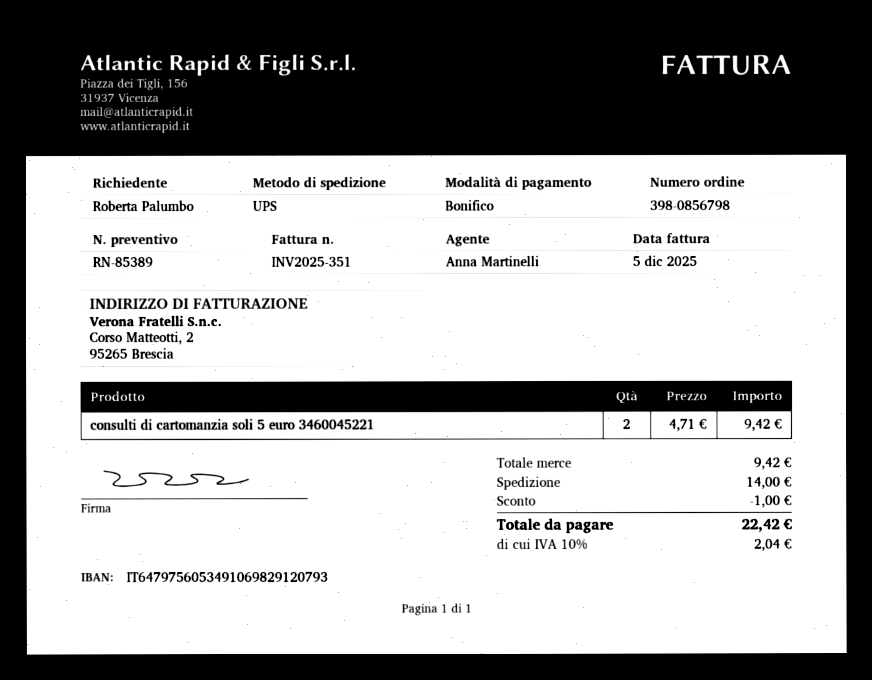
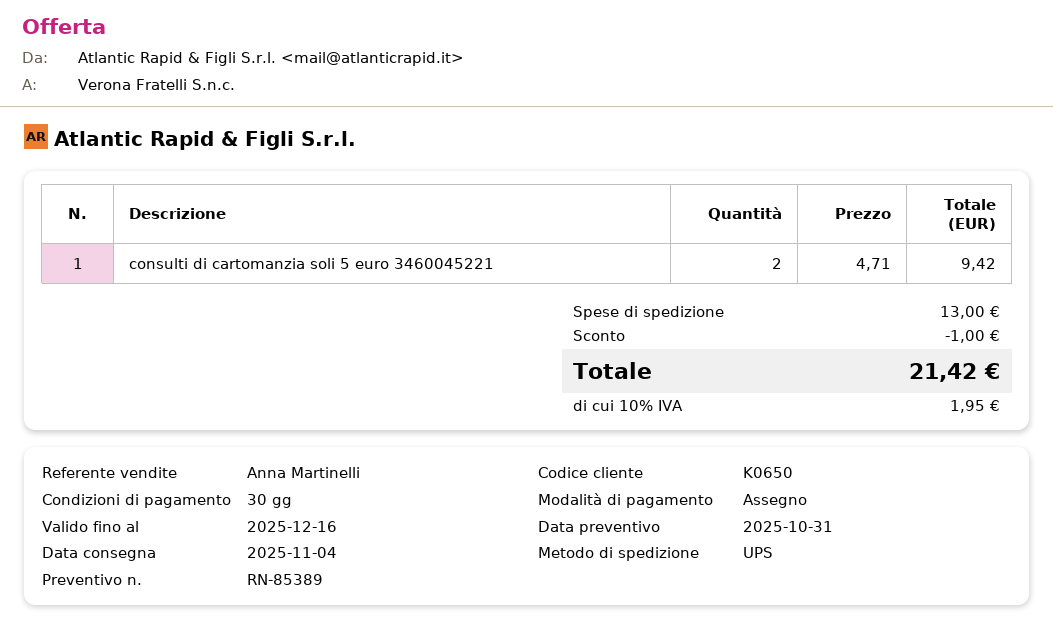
payment method: bank transfer -> cheque
shipping: 14.00 -> 13.00
tax: 10% = 2.04 -> 10% = 1.95
total: 22.42 -> 21.42

